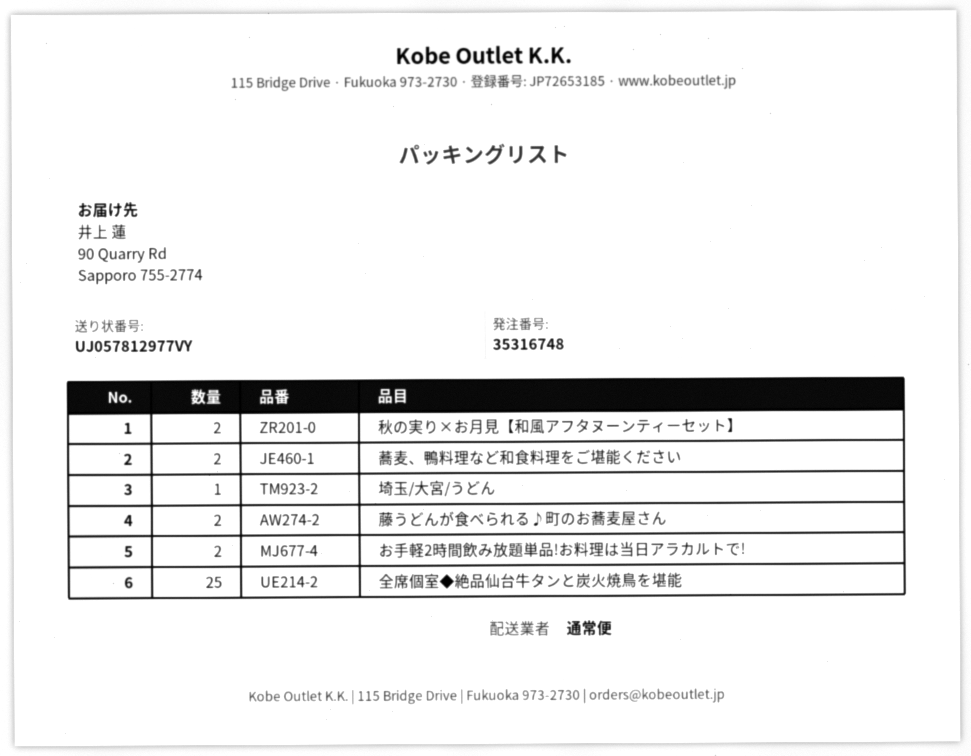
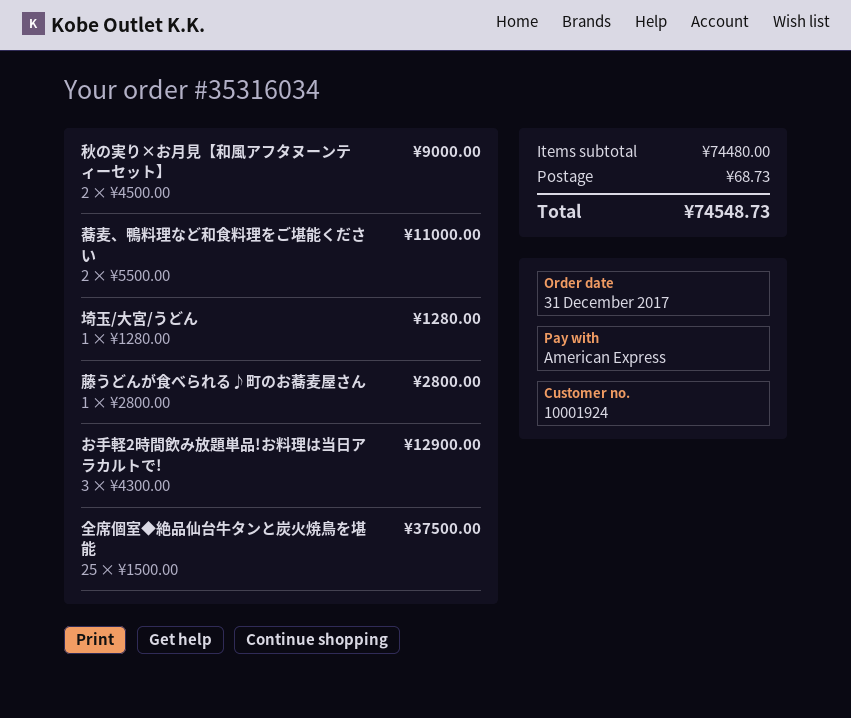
order number: 35316748 -> 35316034
藤うどんが食べられる♪町のお蕎麦屋さん: 2 -> 1
お手軽2時間飲み放題単品!お料理は当日アラカルトで!: 2 -> 3

